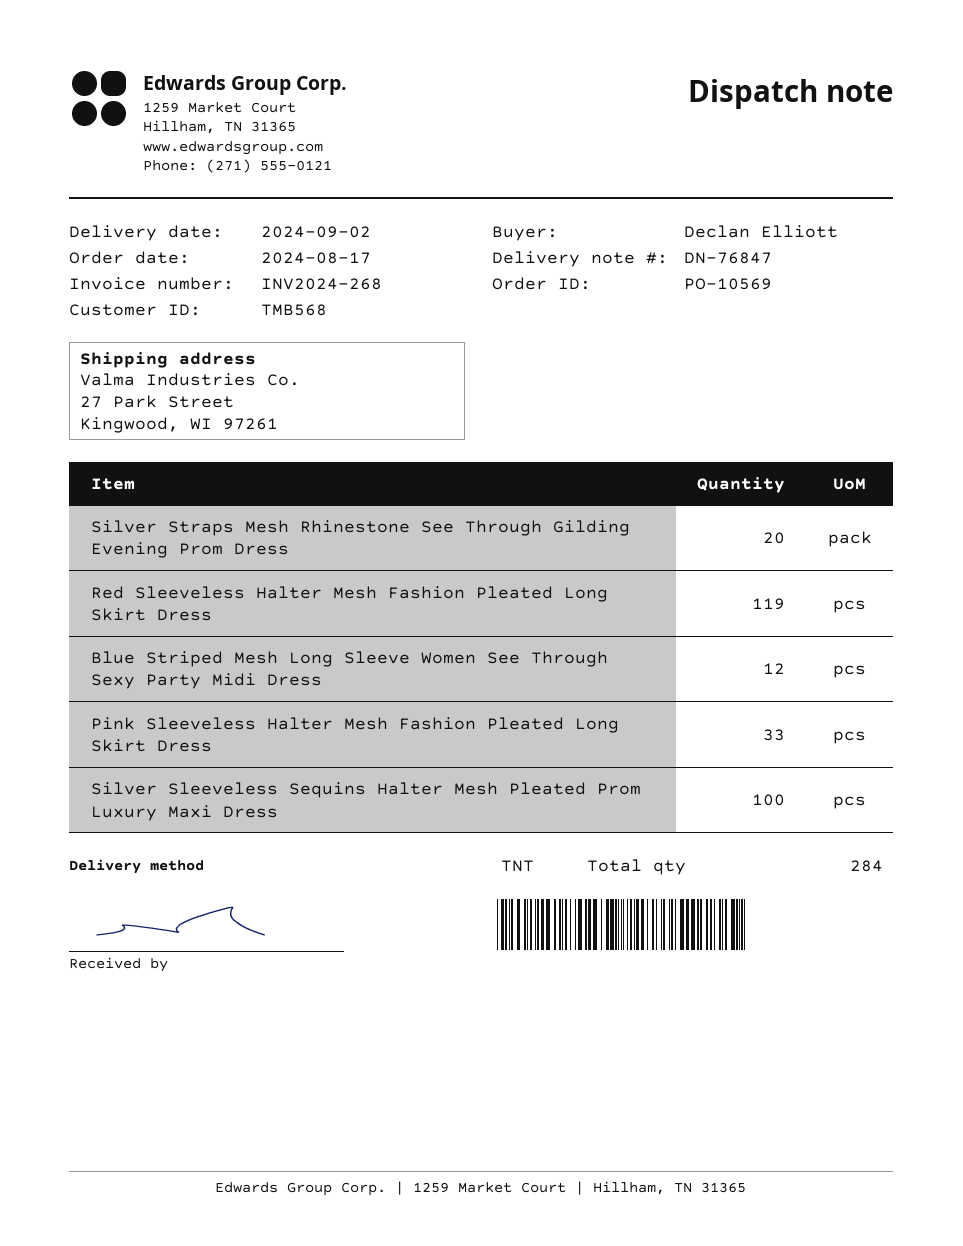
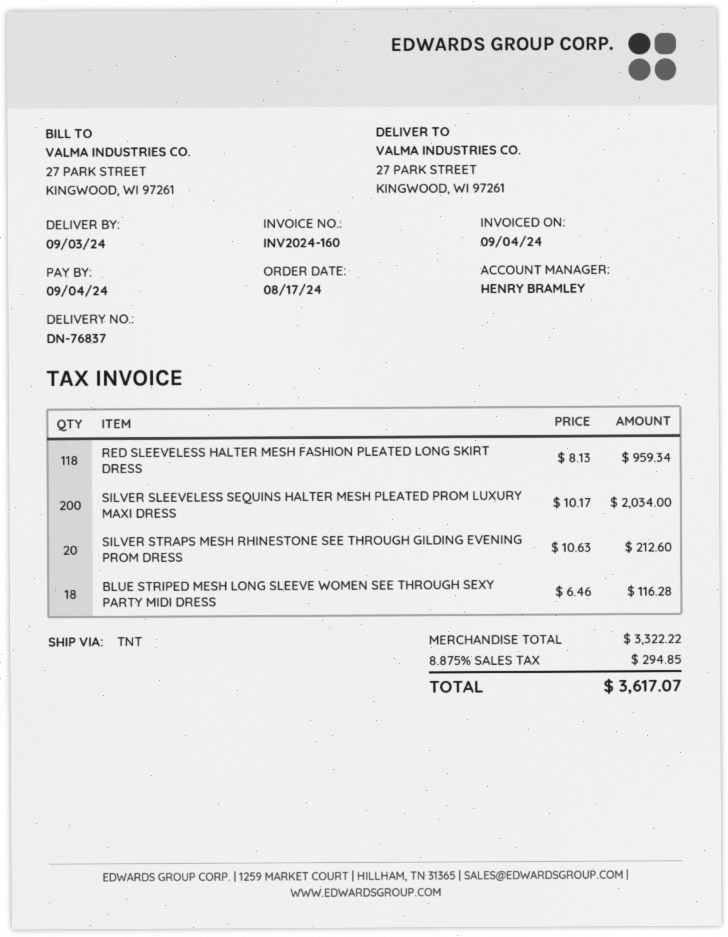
delivery note number: DN-76847 -> DN-76837
delivery date: 2024-09-02 -> 2024-09-03
invoice number: INV2024-268 -> INV2024-160
Red Sleeveless Halter Mesh Fashion Pleated Long Skirt Dress: 119 -> 118
Blue Striped Mesh Long Sleeve Women See Through Sexy Party Midi Dress: 12 -> 18
Pink Sleeveless Halter Mesh Fashion Pleated Long Skirt Dress: 33 -> none
Silver Sleeveless Sequins Halter Mesh Pleated Prom Luxury Maxi Dress: 100 -> 200

